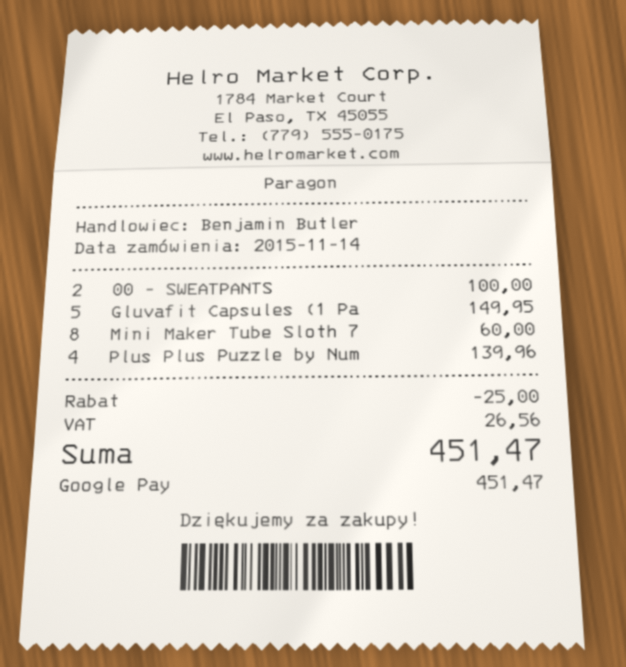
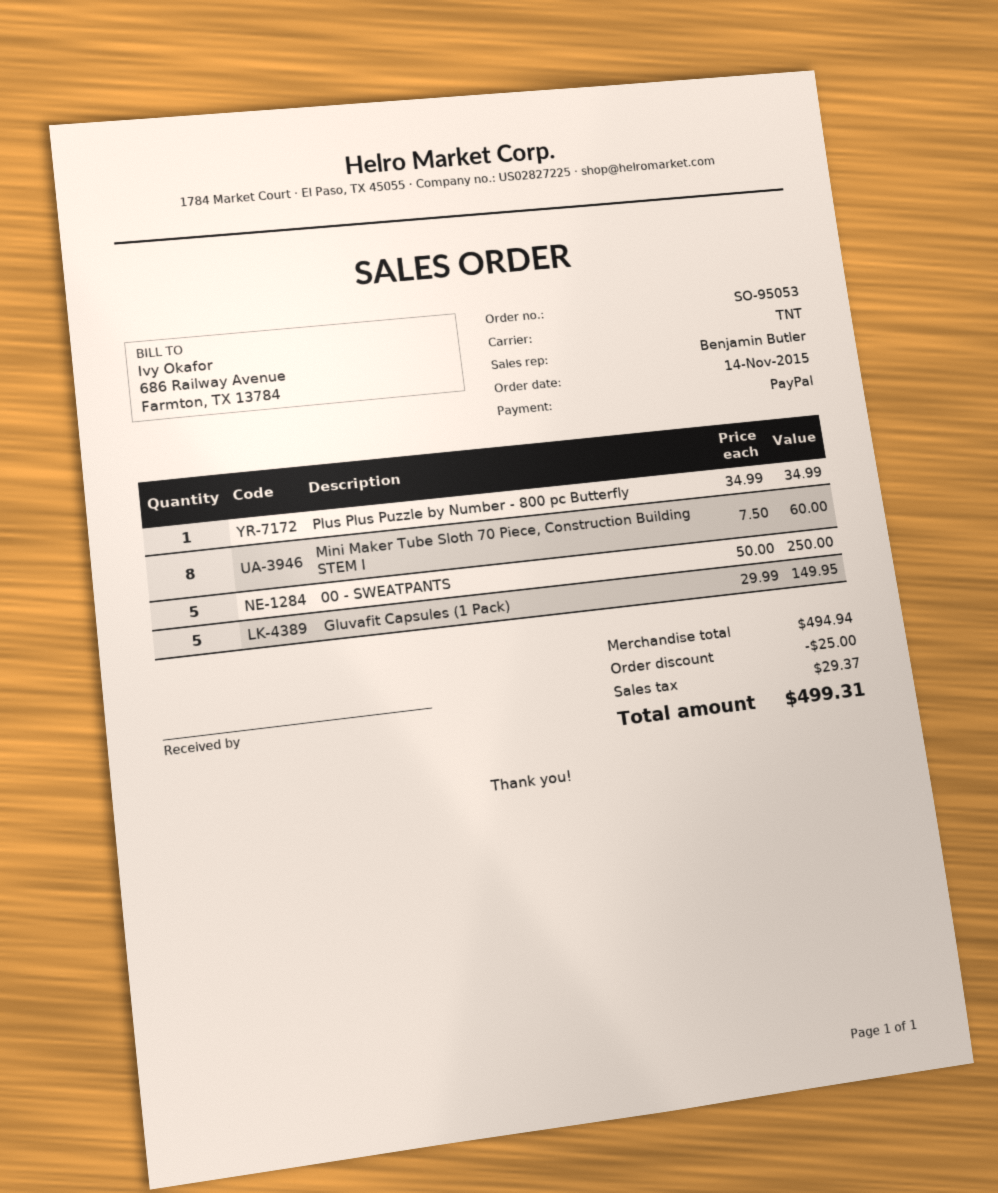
payment method: Google Pay -> PayPal
00 - SWEATPANTS: 2 for 100.00 -> 5 for 250.00
Plus Plus Puzzle by Num: 4 for 139.96 -> 1 for 34.99
tax: 26.56 -> 29.37
total: 451.47 -> 499.31

